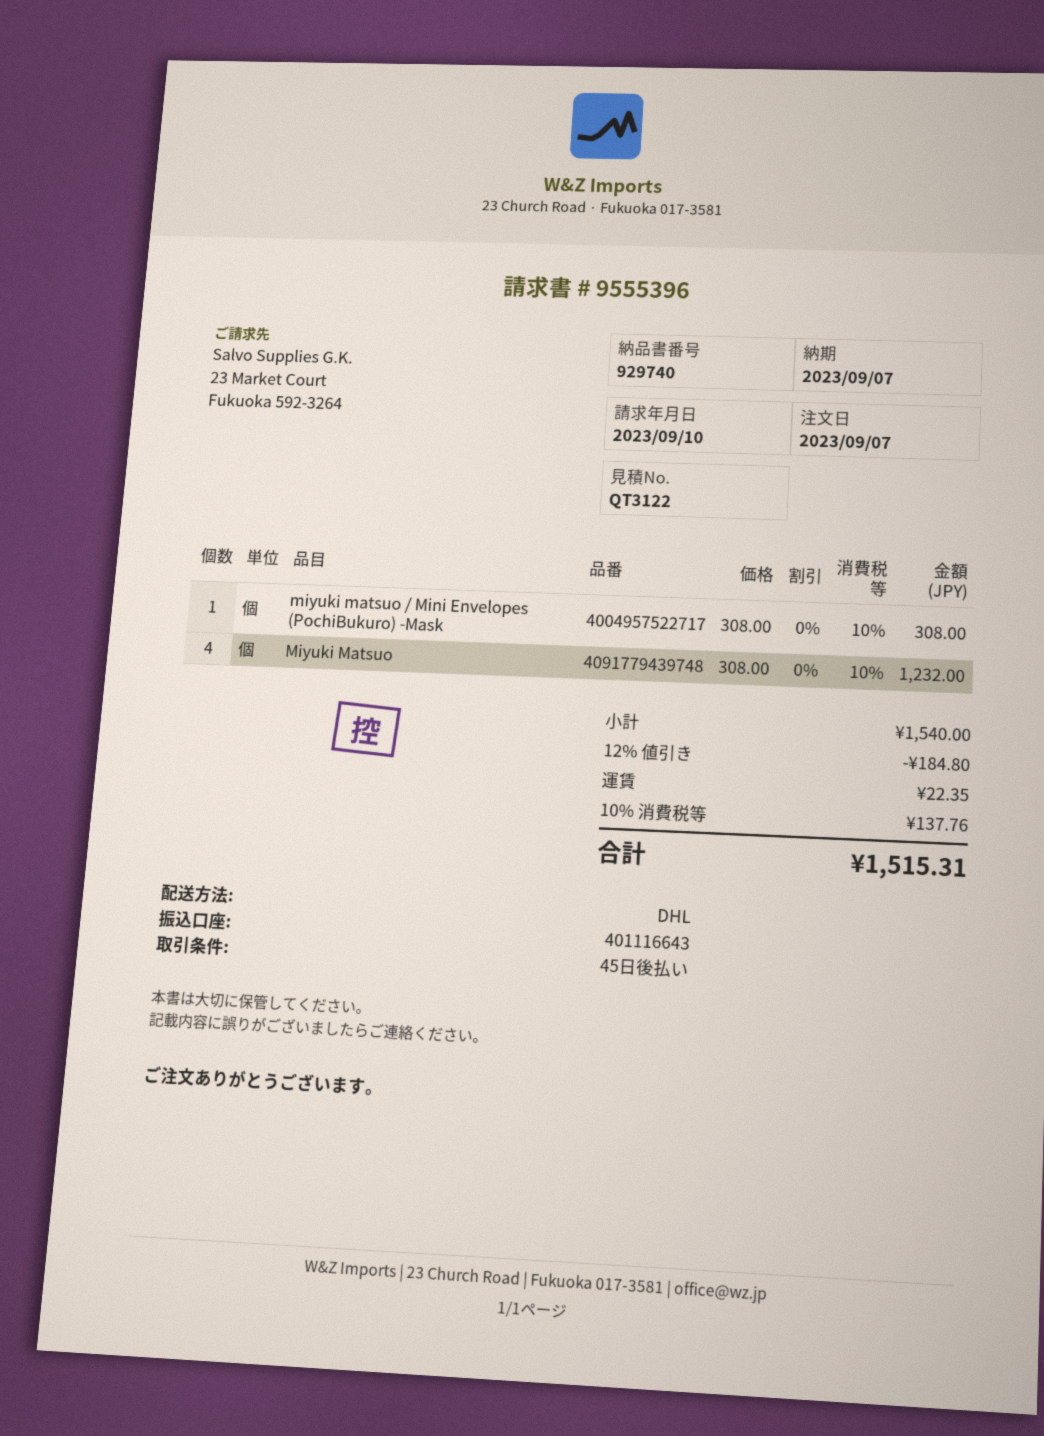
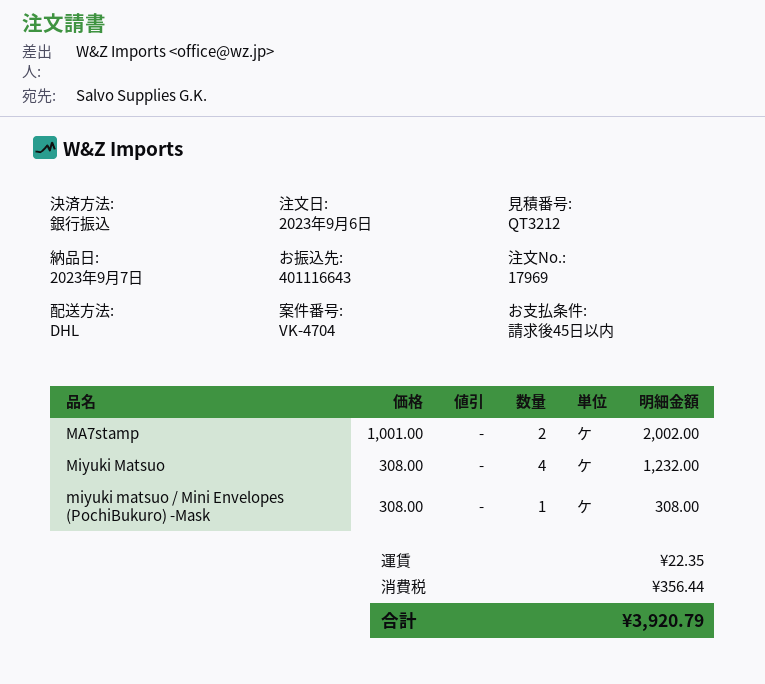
quote number: QT3122 -> QT3212
order date: 2023-09-07 -> 2023-09-06
MA7stamp: none -> 2 x 1001.00 = 2002.00
discount: 12% = 184.80 -> none
tax: 137.76 -> 356.44
total: 1515.31 -> 3920.79

